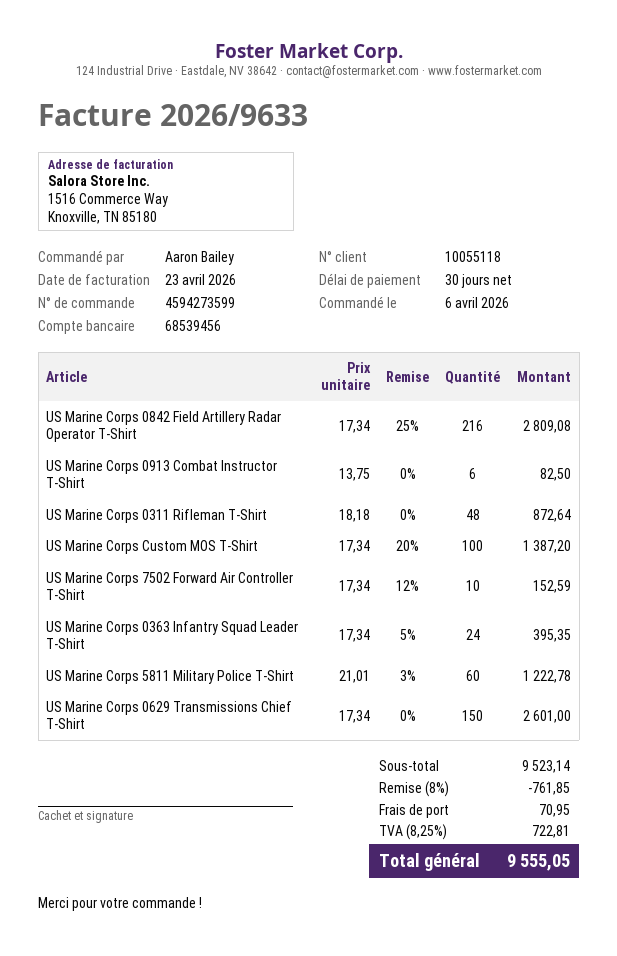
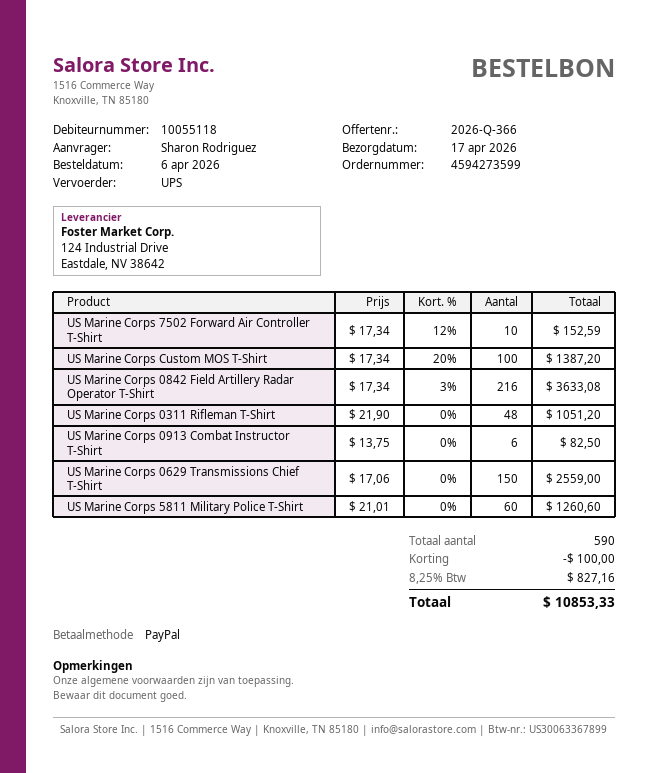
ordered by: Aaron Bailey -> Sharon Rodriguez
US Marine Corps 0842 Field Artillery Radar Operator T-Shirt: 216 x 17.34 - 25% = 2809.08 -> 216 x 17.34 - 3% = 3633.08
US Marine Corps 0311 Rifleman T-Shirt: 48 x 18.18 = 872.64 -> 48 x 21.90 = 1051.20
US Marine Corps 0363 Infantry Squad Leader T-Shirt: 24 x 17.34 - 5% = 395.35 -> none
US Marine Corps 5811 Military Police T-Shirt: 60 x 21.01 - 3% = 1222.78 -> 60 x 21.01 = 1260.60
US Marine Corps 0629 Transmissions Chief T-Shirt: 150 x 17.34 = 2601.00 -> 150 x 17.06 = 2559.00
discount: 761.85 -> 100.00
shipping: 70.95 -> none
tax: 8.25% = 722.81 -> 8.25% = 827.16
total: 9555.05 -> 10853.33

